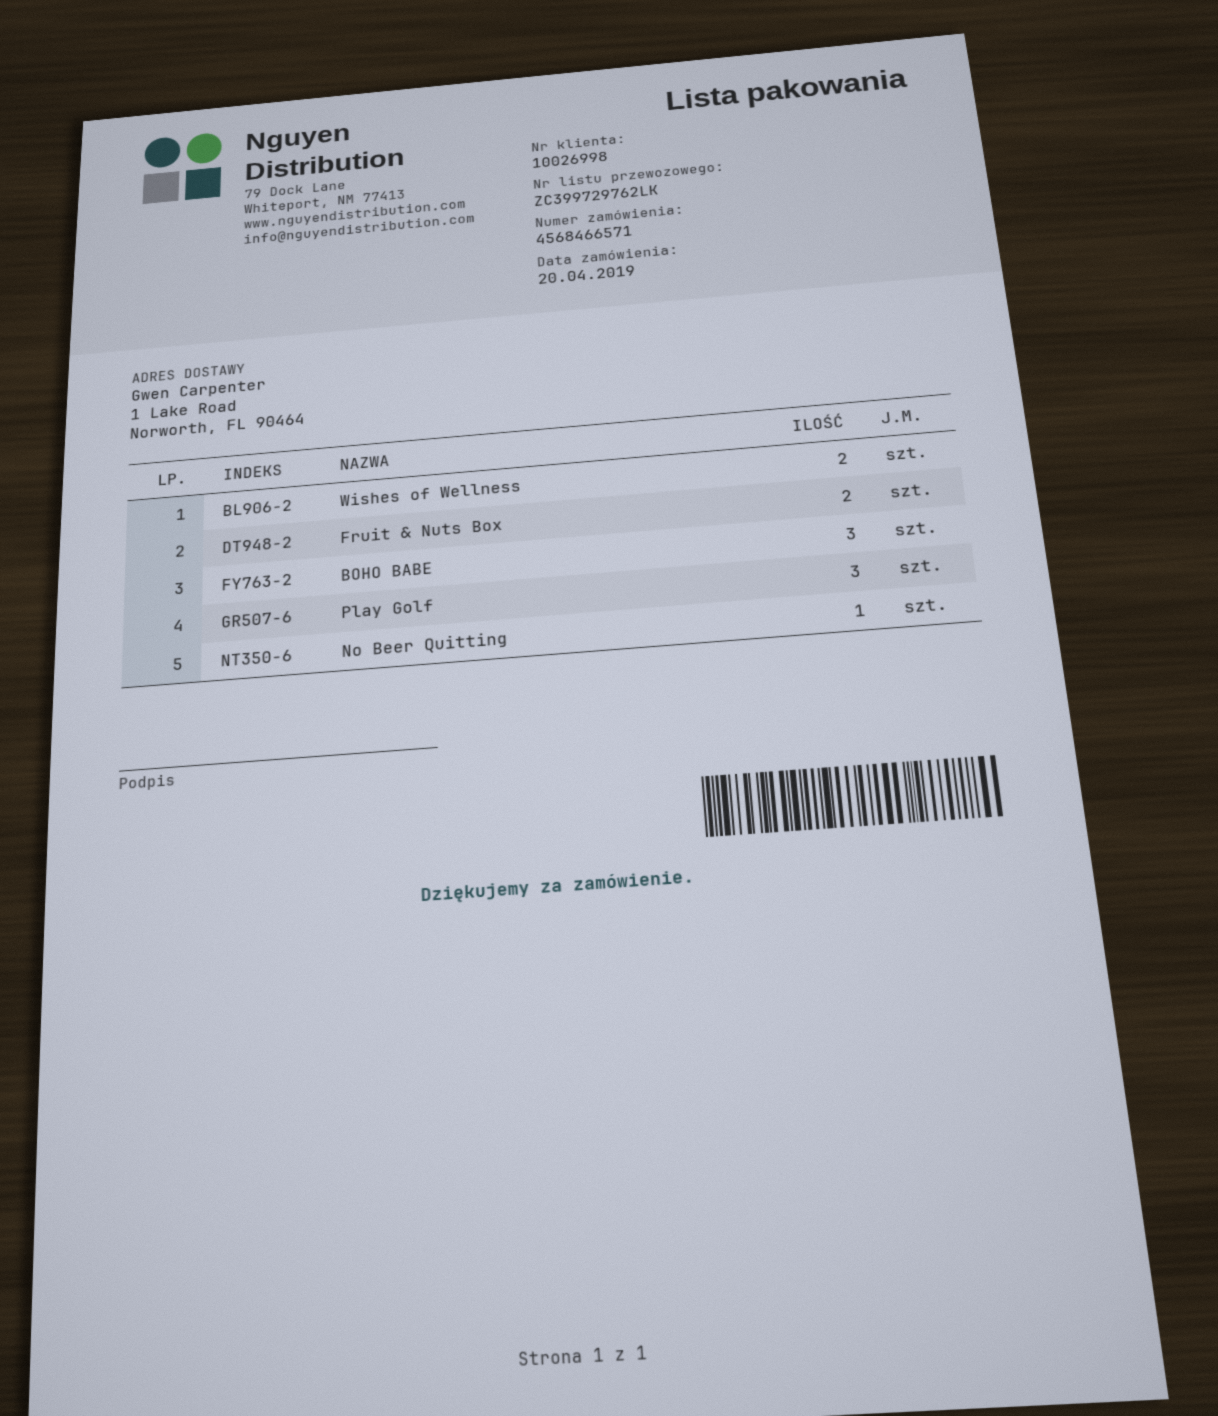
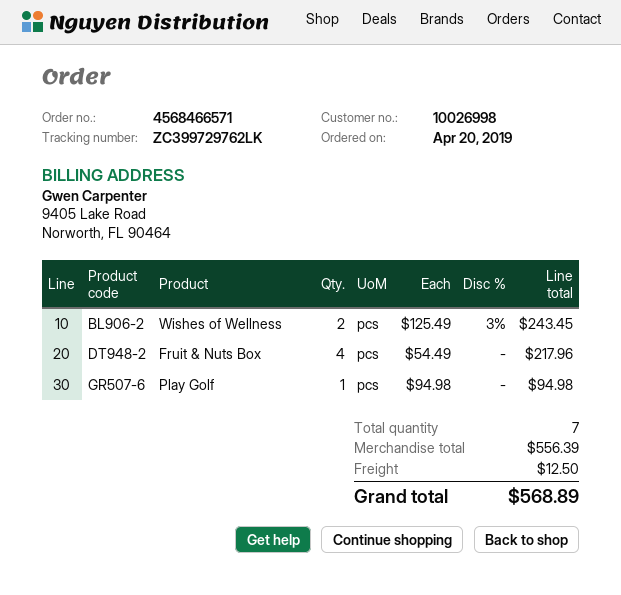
Fruit & Nuts Box: 2 -> 4
BOHO BABE: 3 -> none
Play Golf: 3 -> 1
No Beer Quitting: 1 -> none

